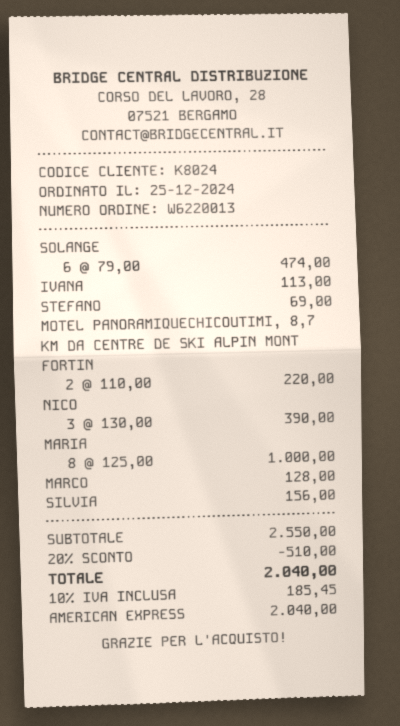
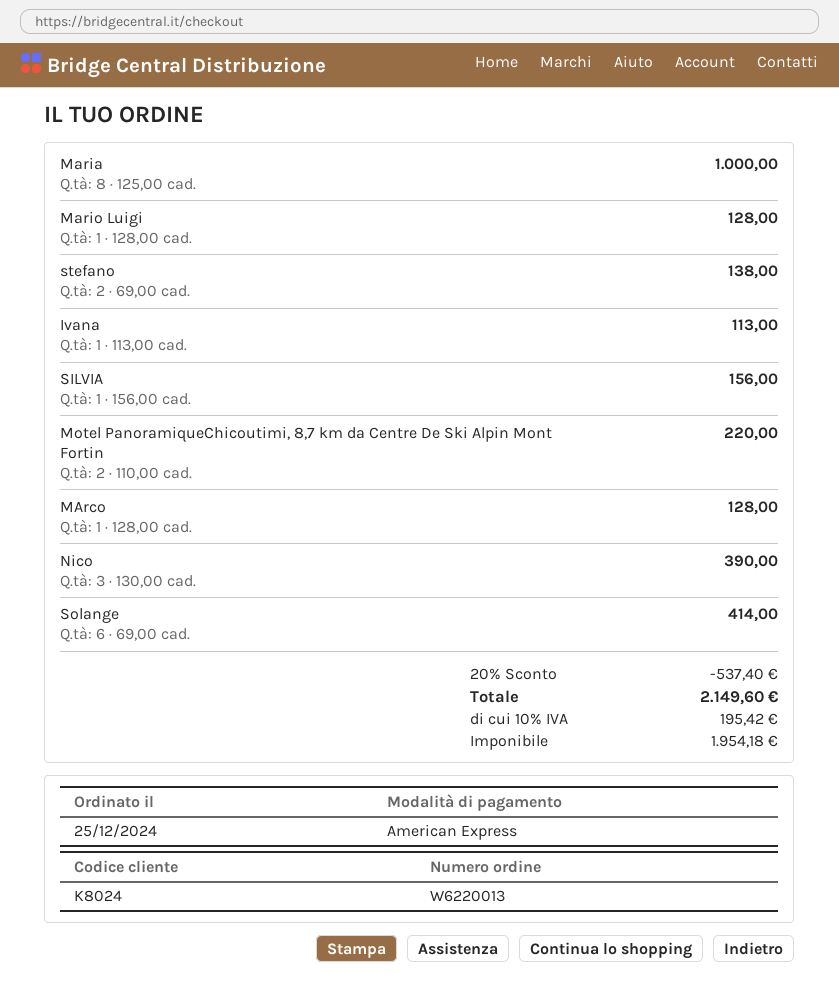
SOLANGE: 6 x 79.00 = 474.00 -> 6 x 69.00 = 414.00
STEFANO: 1 x 69.00 = 69.00 -> 2 x 69.00 = 138.00
Mario Luigi: none -> 1 x 128.00 = 128.00
discount: 20% = 510.00 -> 20% = 537.40
tax: 10% = 185.45 -> 10% = 195.42
total: 2040.00 -> 2149.60

